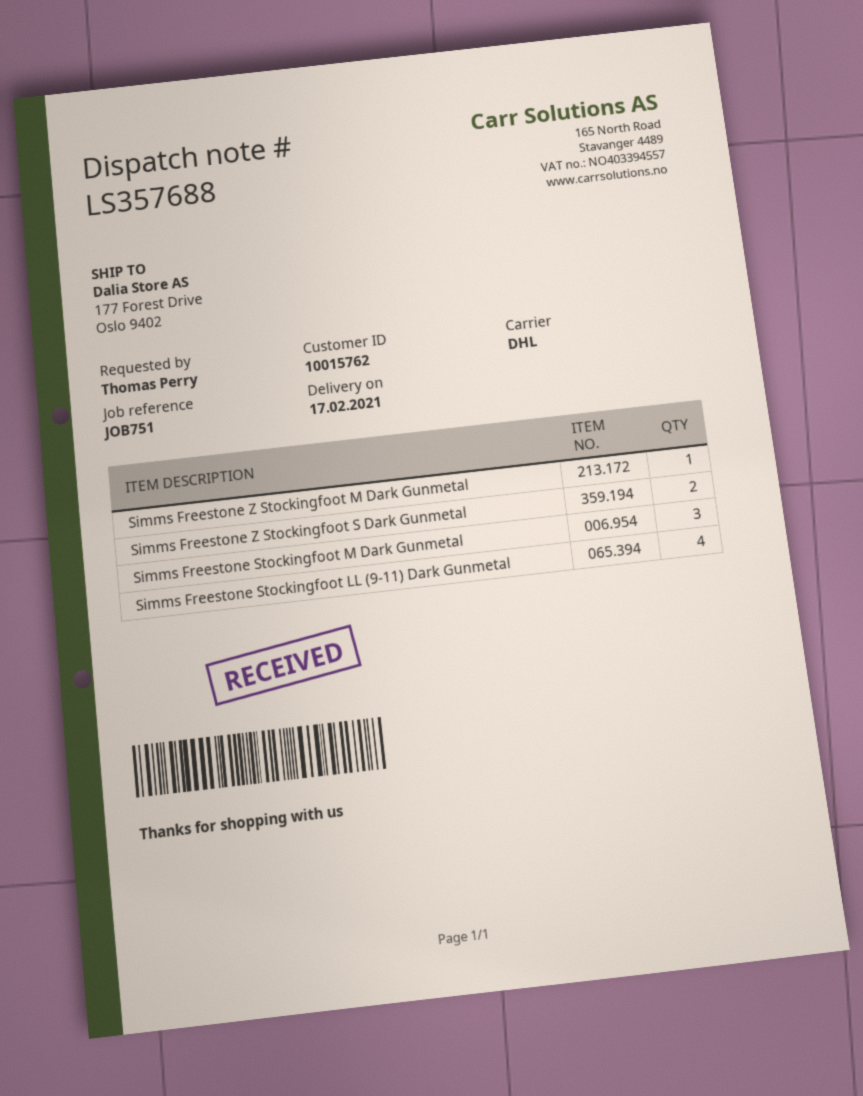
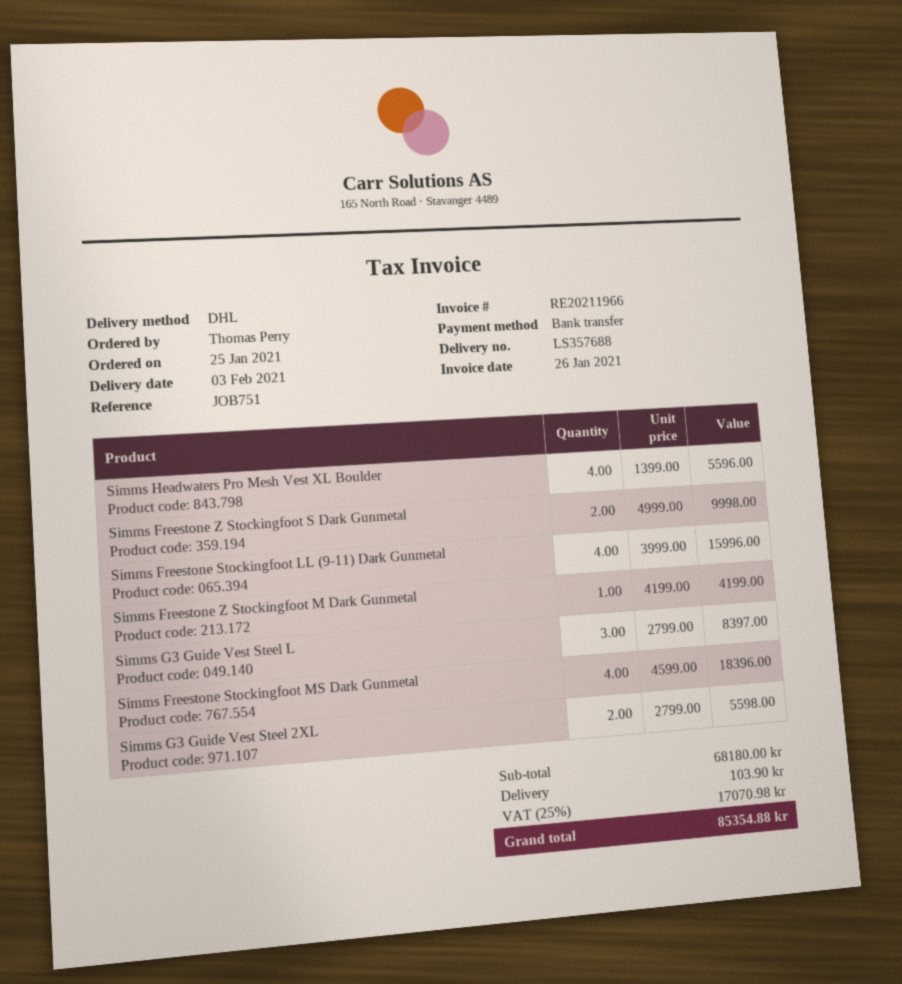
delivery date: 2021-02-17 -> 2021-02-03
Simms Freestone Stockingfoot M Dark Gunmetal: 3 -> none
Simms Headwaters Pro Mesh Vest XL Boulder: none -> 4
Simms G3 Guide Vest Steel L: none -> 3
Simms Freestone Stockingfoot MS Dark Gunmetal: none -> 4
Simms G3 Guide Vest Steel 2XL: none -> 2

